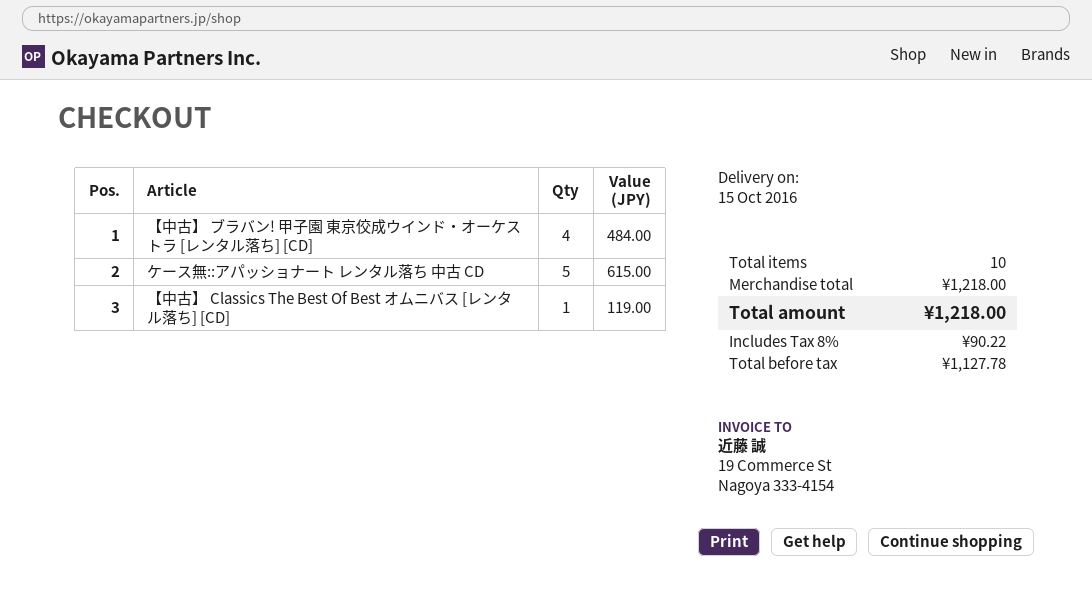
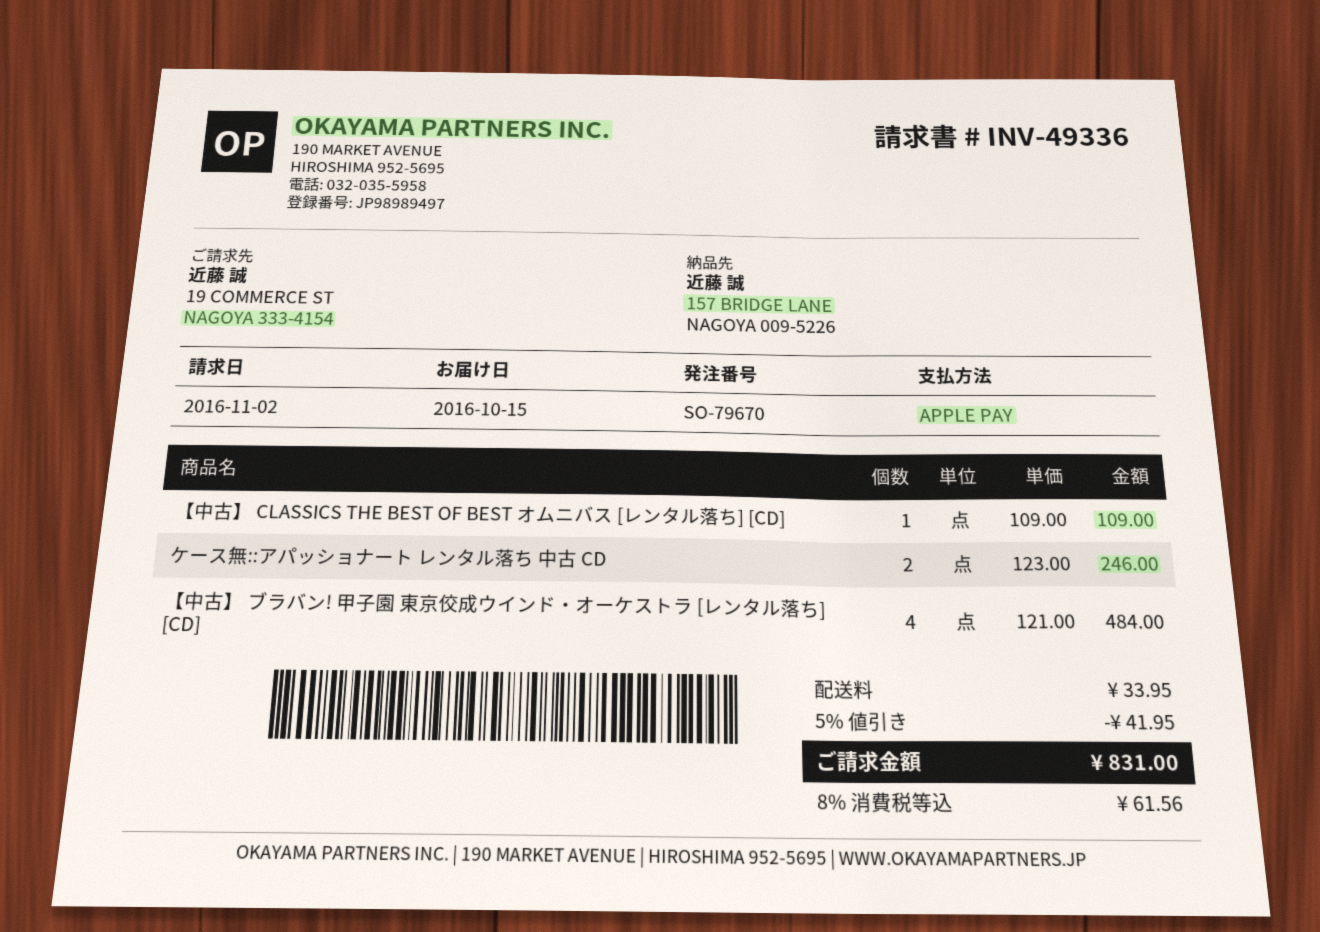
ケース無::アパッショナート レンタル落ち 中古 CD: 5 for 615.00 -> 2 for 246.00
【中古】 Classics The Best Of Best オムニバス [レンタル落ち] [CD]: 1 for 119.00 -> 1 for 109.00
discount: none -> 5% = 41.95
shipping: none -> 33.95
tax: 8% = 90.22 -> 8% = 61.56
total: 1218.00 -> 831.00

